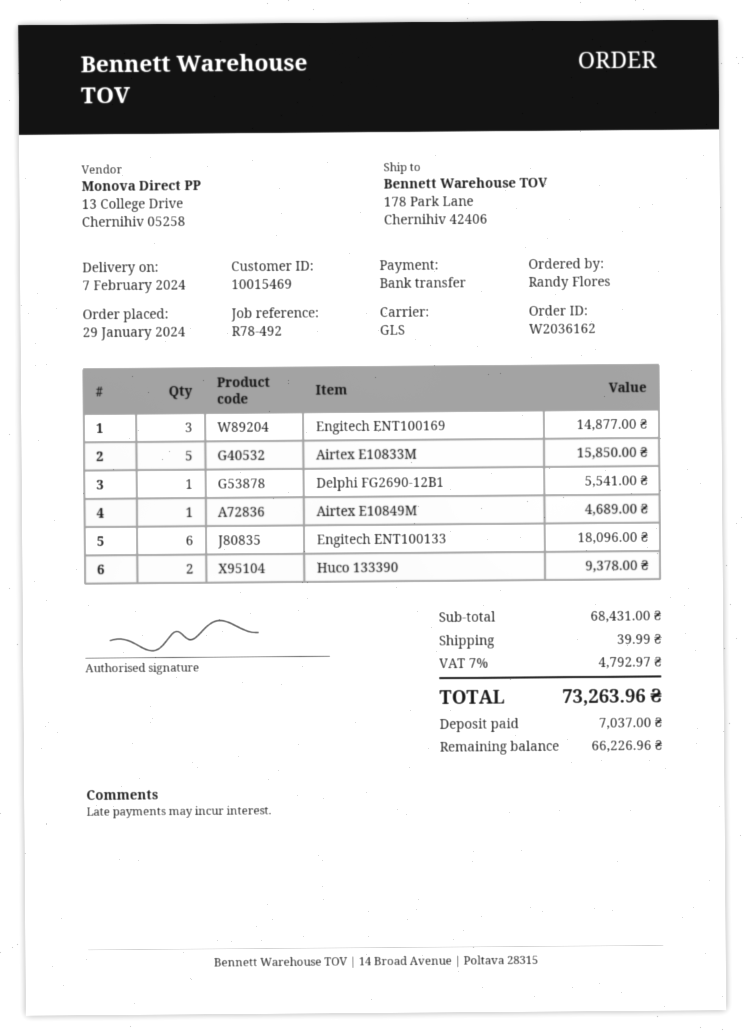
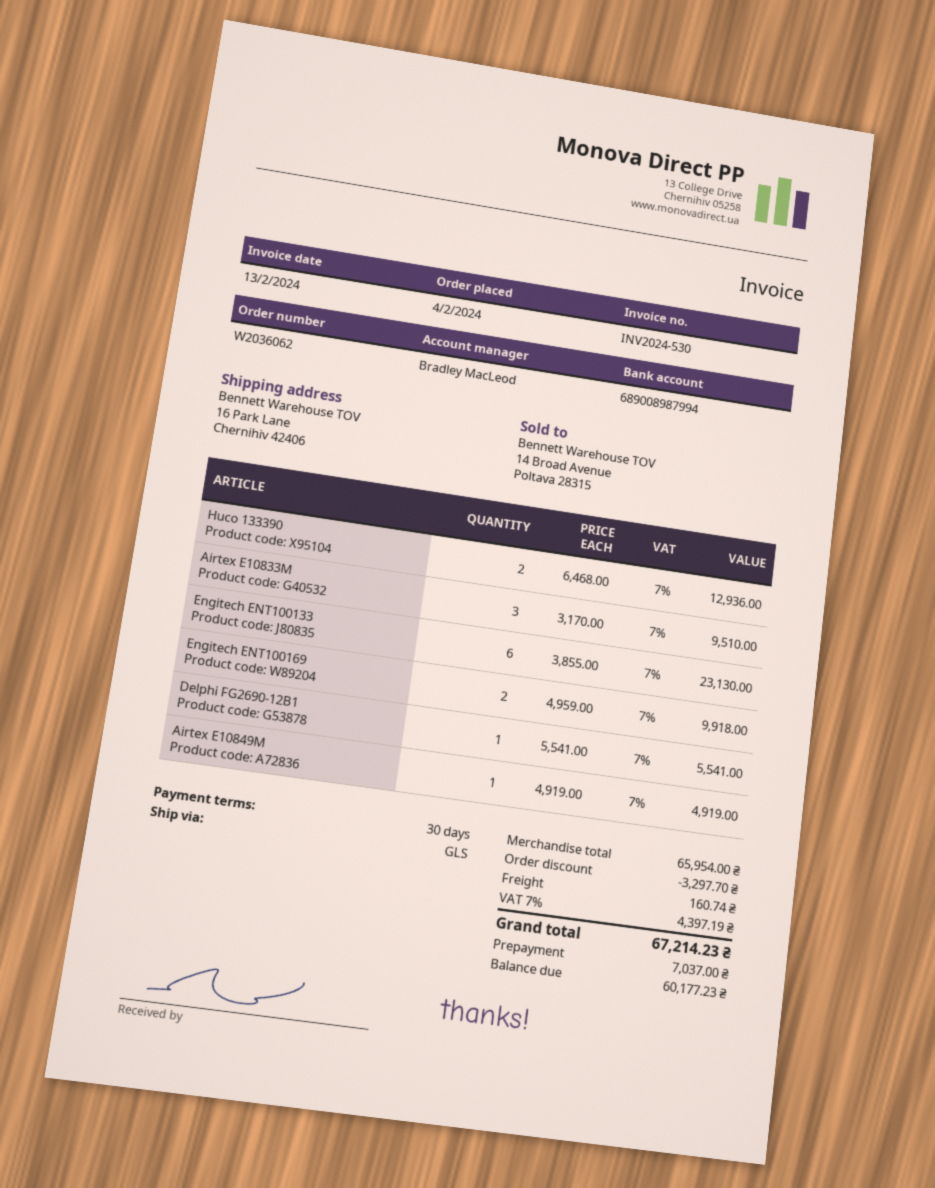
order number: W2036162 -> W2036062
order date: 2024-01-29 -> 2024-02-04
ship to: 178 Park Lane, Chernihiv 42406 -> 16 Park Lane, Chernihiv 42406
Engitech ENT100169: 3 for 14877.00 -> 2 for 9918.00
Airtex E10833M: 5 for 15850.00 -> 3 for 9510.00
Airtex E10849M: 1 for 4689.00 -> 1 for 4919.00
Engitech ENT100133: 6 for 18096.00 -> 6 for 23130.00
Huco 133390: 2 for 9378.00 -> 2 for 12936.00
subtotal: 68431.00 -> 65954.00
discount: none -> 3297.70
shipping: 39.99 -> 160.74
tax: 7% = 4792.97 -> 7% = 4397.19
total: 73263.96 -> 67214.23
balance: 66226.96 -> 60177.23

